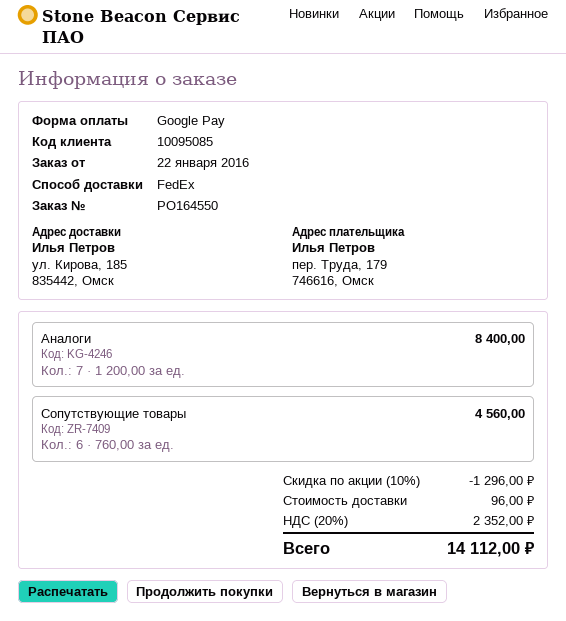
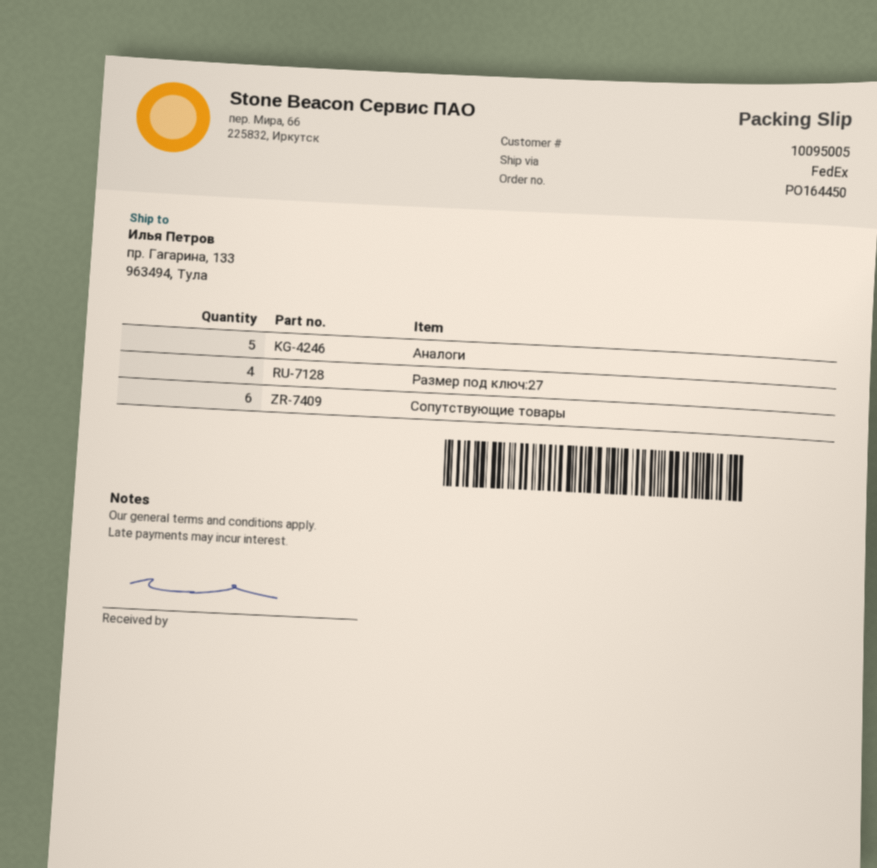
order number: PO164550 -> PO164450
customer number: 10095085 -> 10095005
ship to: ул. Кирова, 185, 835442, Омск -> пр. Гагарина, 133, 963494, Тула
Аналоги: 7 -> 5
Размер под ключ:27: none -> 4

